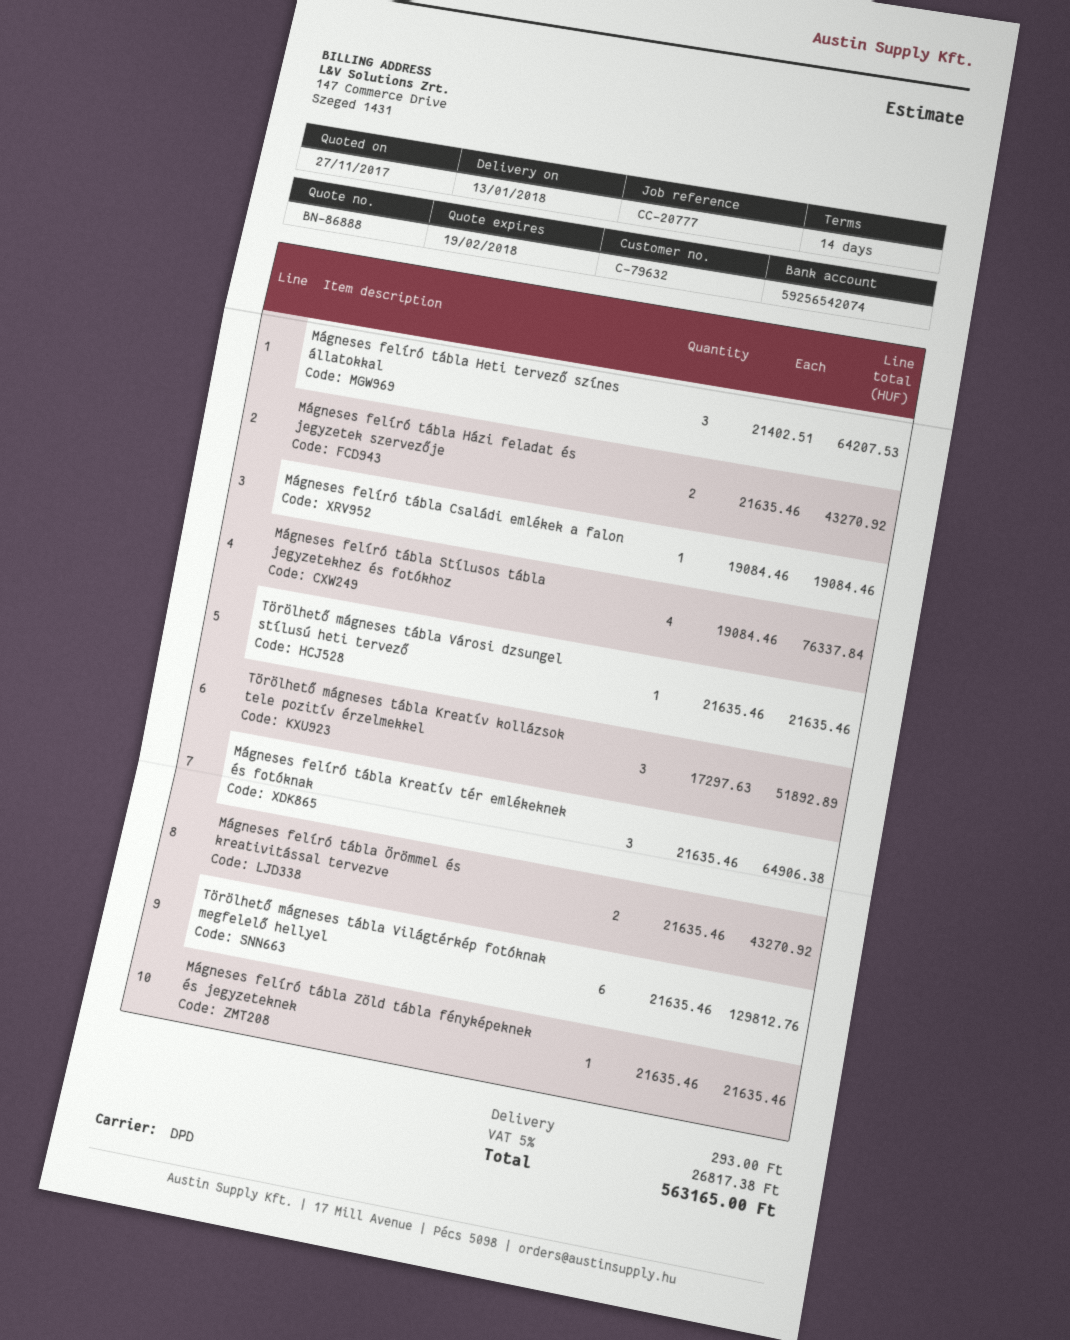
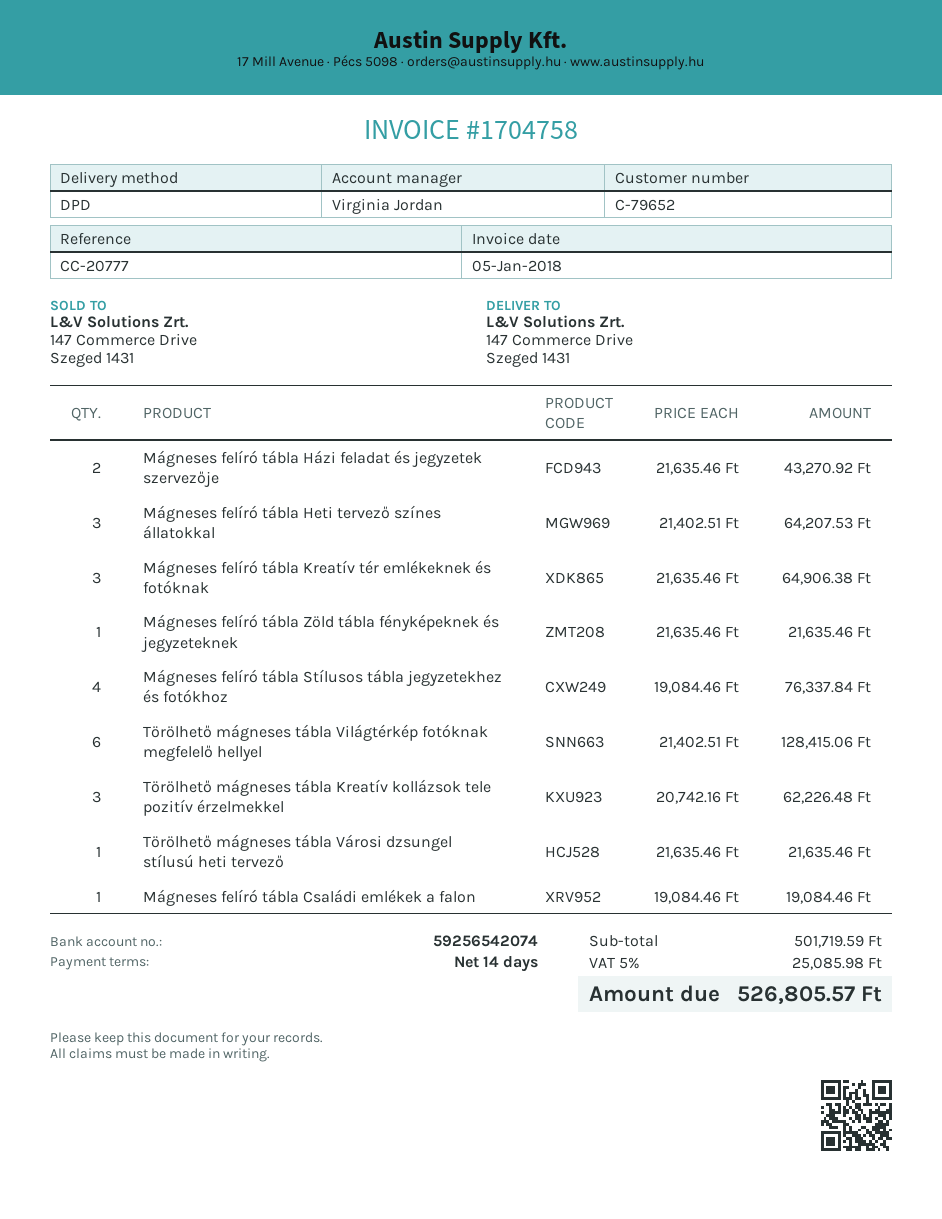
customer number: C-79632 -> C-79652
Törölhető mágneses tábla Kreatív kollázsok tele pozitív érzelmekkel: 3 x 17297.63 = 51892.89 -> 3 x 20742.16 = 62226.48
Mágneses felíró tábla Örömmel és kreativitással tervezve: 2 x 21635.46 = 43270.92 -> none
Törölhető mágneses tábla Világtérkép fotóknak megfelelő hellyel: 6 x 21635.46 = 129812.76 -> 6 x 21402.51 = 128415.06
shipping: 293.00 -> none
tax: 5% = 26817.38 -> 5% = 25085.98
total: 563165.00 -> 526805.57

